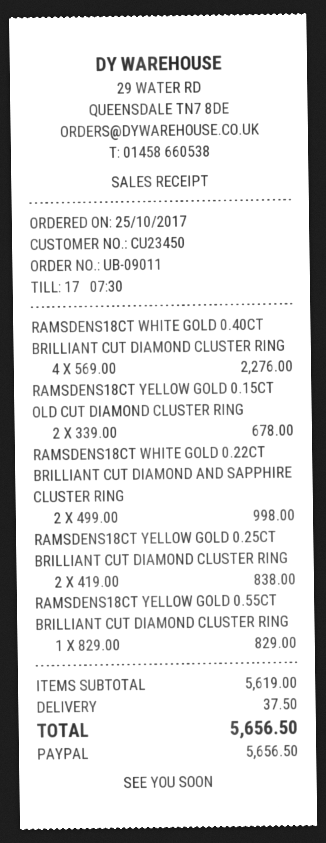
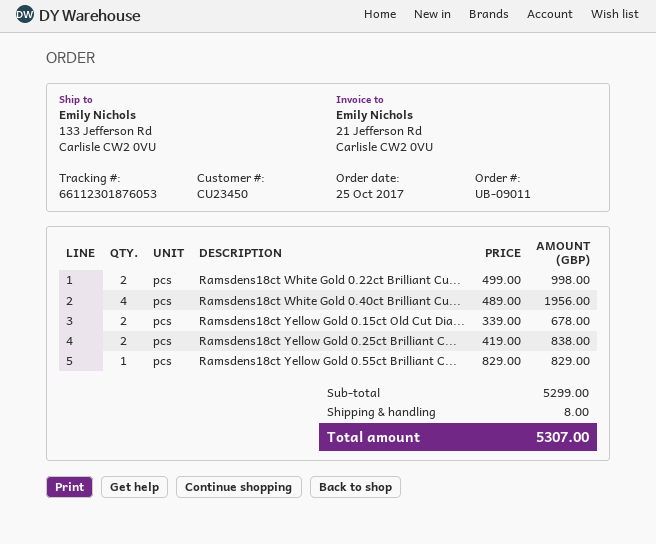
RAMSDENS18CT WHITE GOLD 0.40CT BRILLIANT CUT DIAMOND CLUSTER RING: 4 x 569.00 = 2276.00 -> 4 x 489.00 = 1956.00
subtotal: 5619.00 -> 5299.00
shipping: 37.50 -> 8.00
total: 5656.50 -> 5307.00

